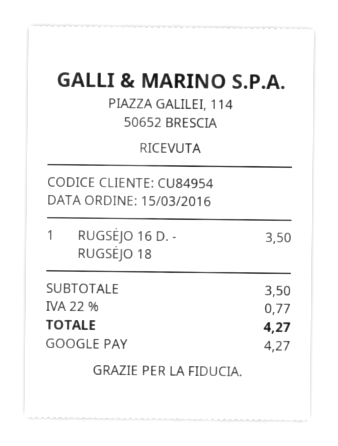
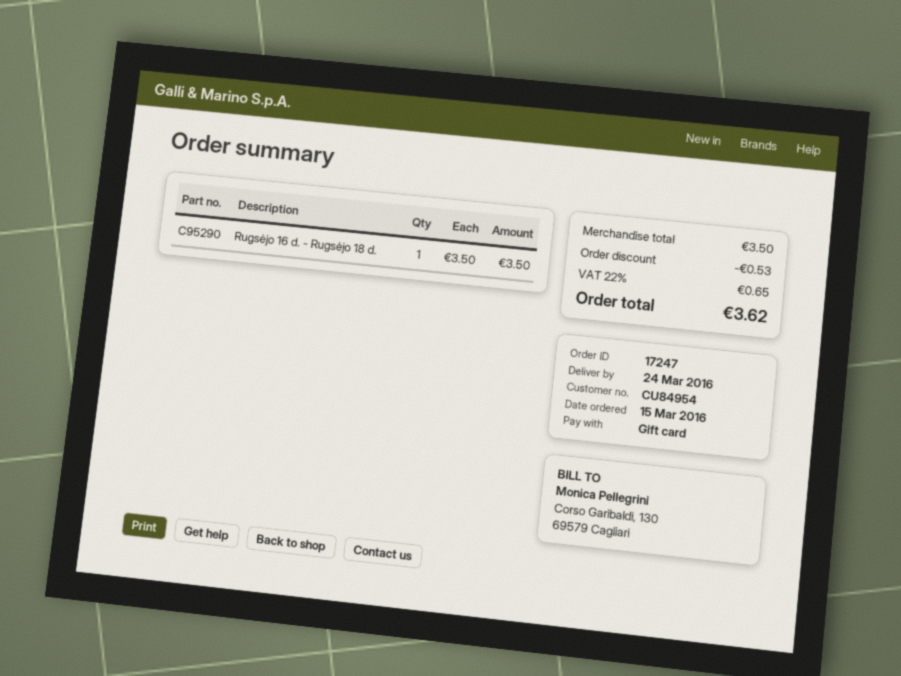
payment method: Google Pay -> gift card
discount: none -> 0.53
tax: 22% = 0.77 -> 22% = 0.65
total: 4.27 -> 3.62

